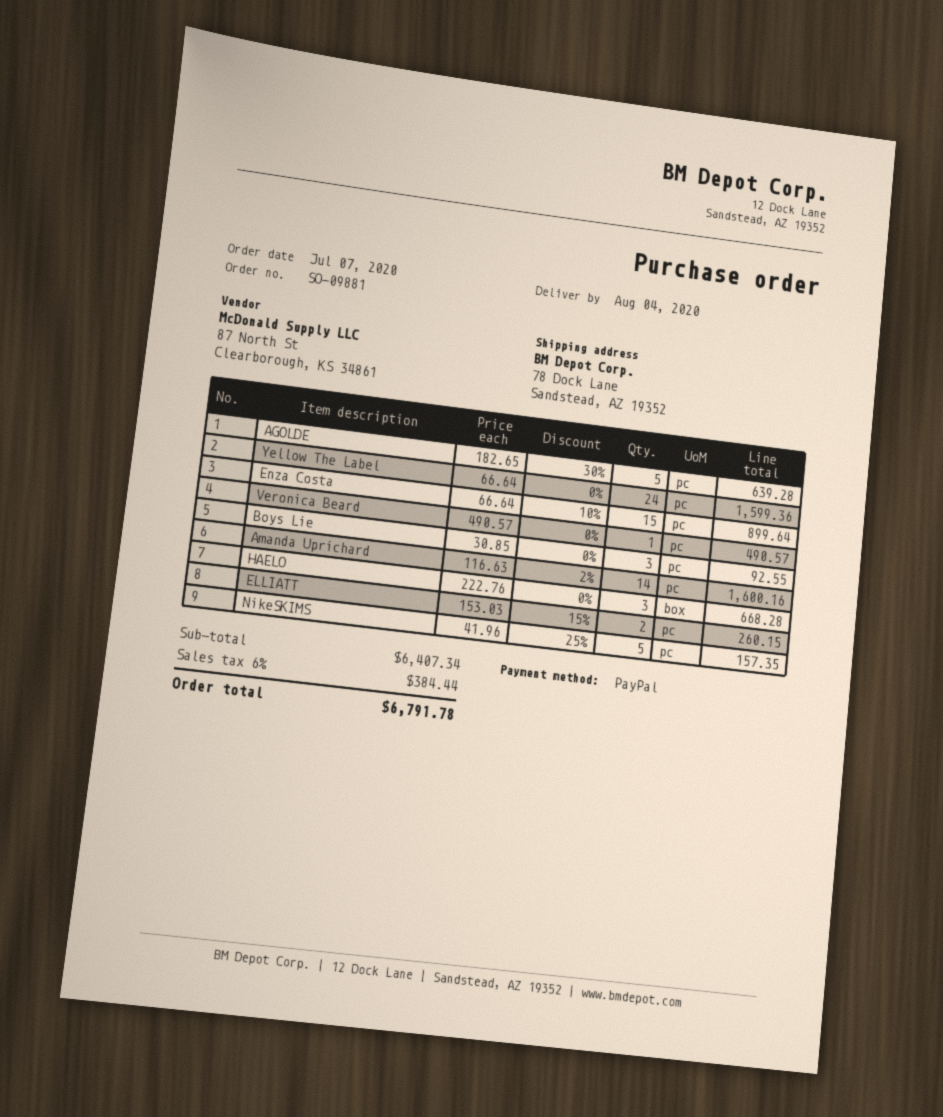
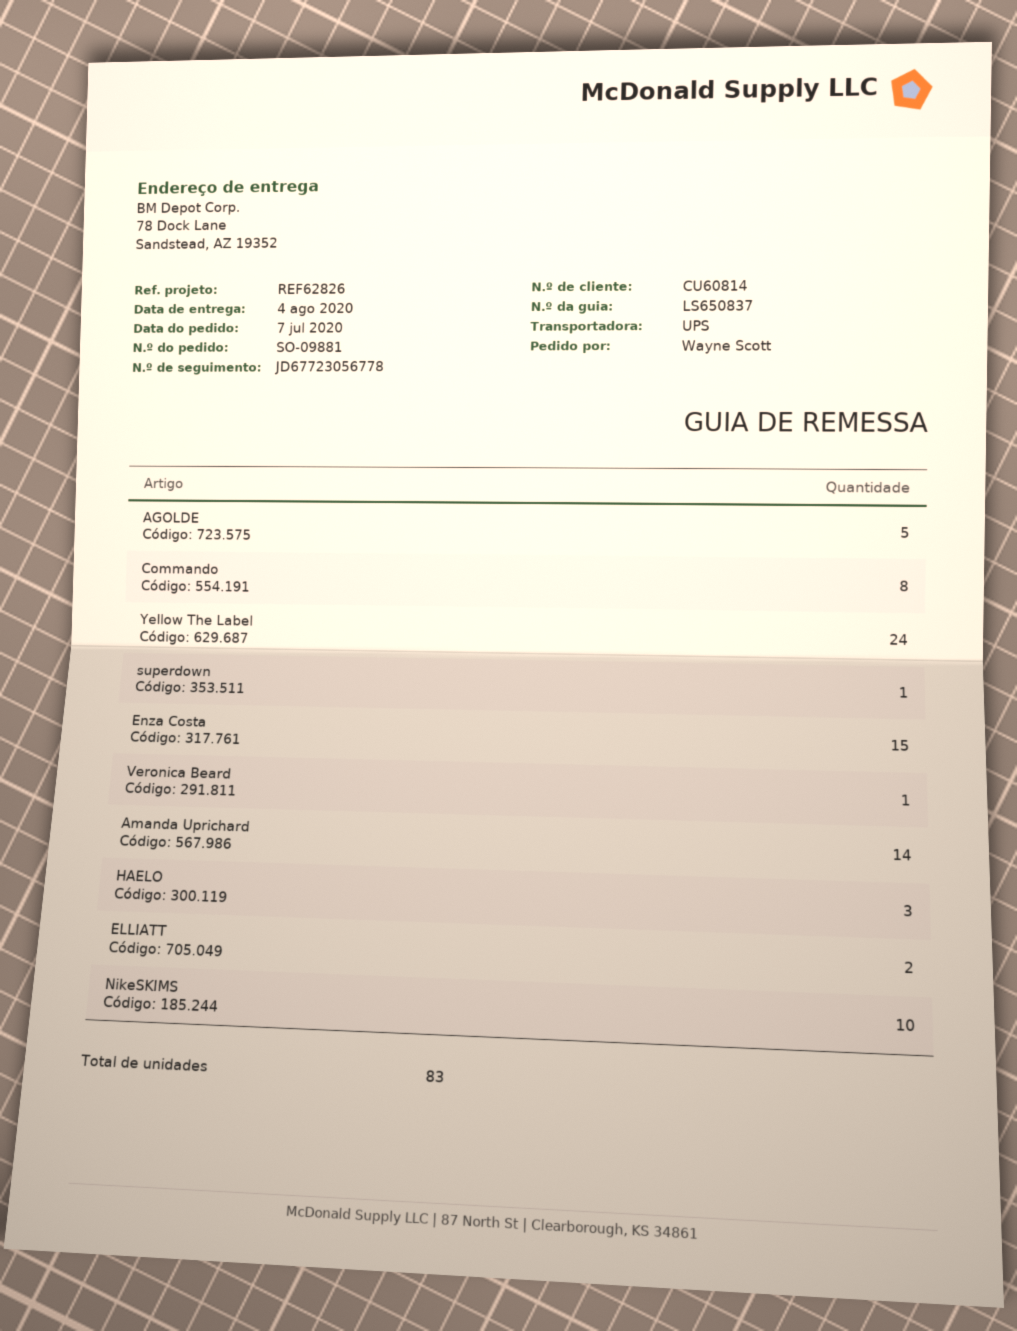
Boys Lie: 3 -> none
NikeSKIMS: 5 -> 10
Commando: none -> 8
superdown: none -> 1

